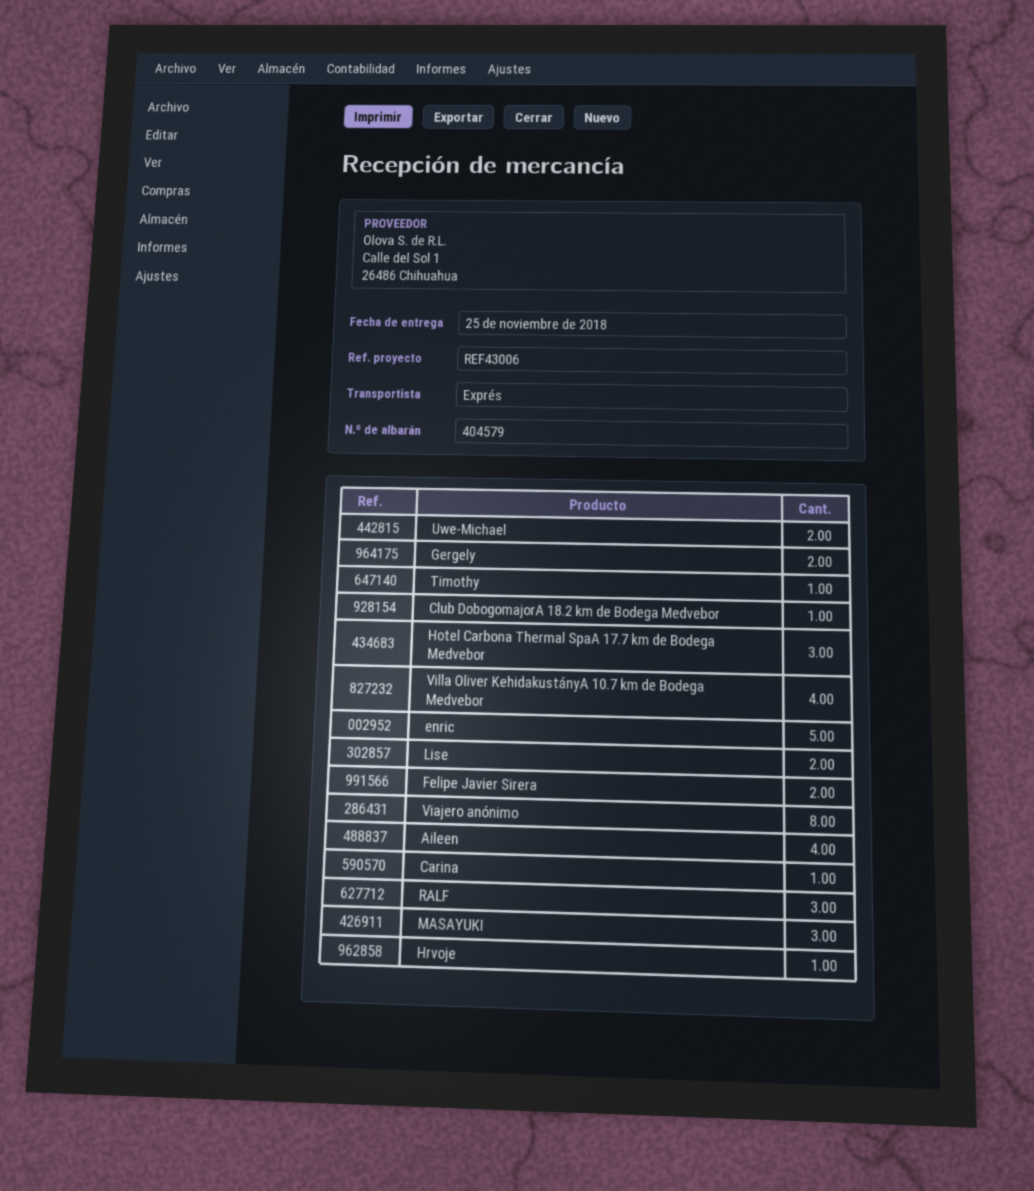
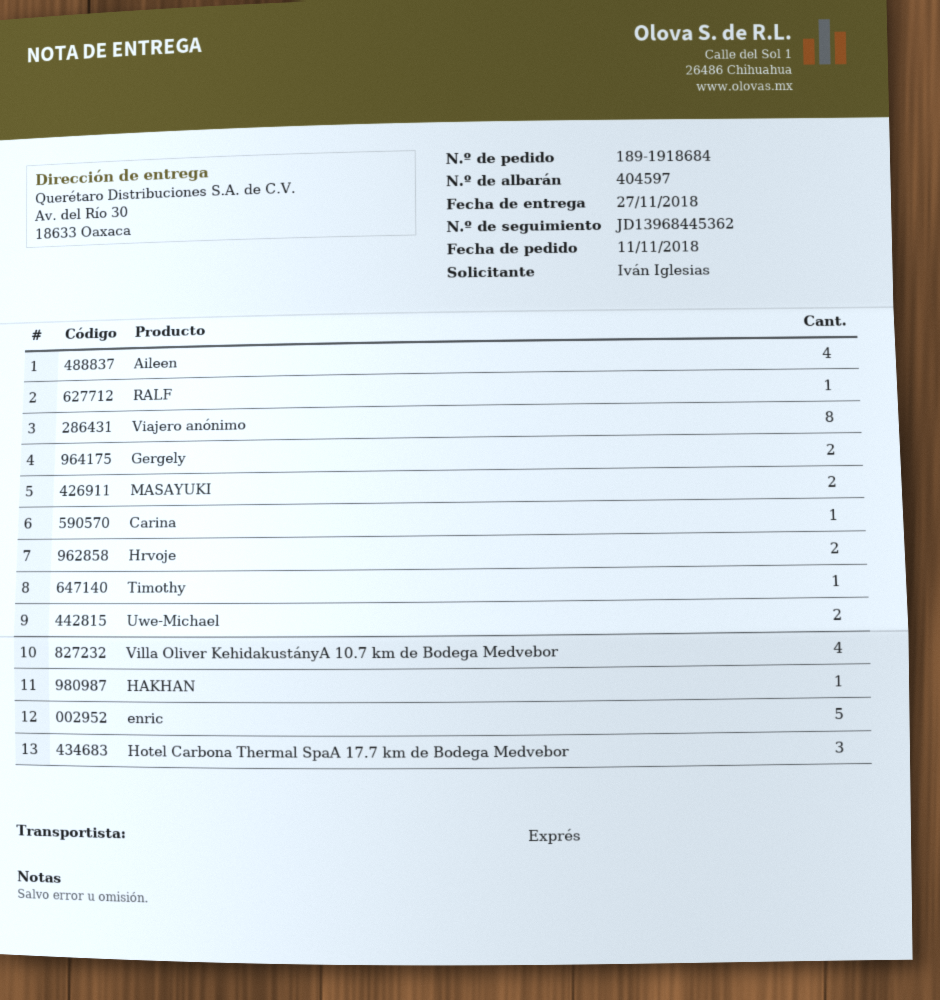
delivery note number: 404579 -> 404597
delivery date: 2018-11-25 -> 2018-11-27
Club DobogomajorA 18.2 km de Bodega Medvebor: 1 -> none
Lise: 2 -> none
Felipe Javier Sirera: 2 -> none
RALF: 3 -> 1
MASAYUKI: 3 -> 2
Hrvoje: 1 -> 2
HAKHAN: none -> 1

